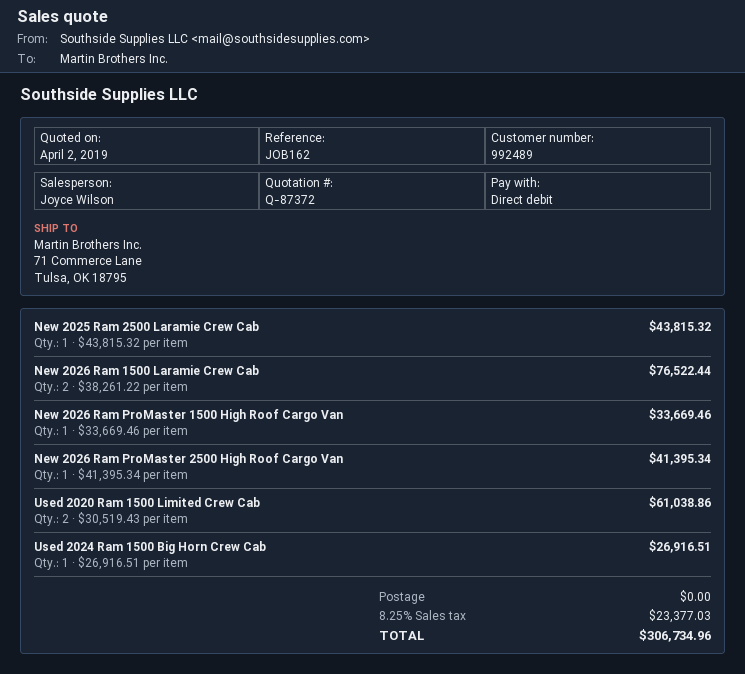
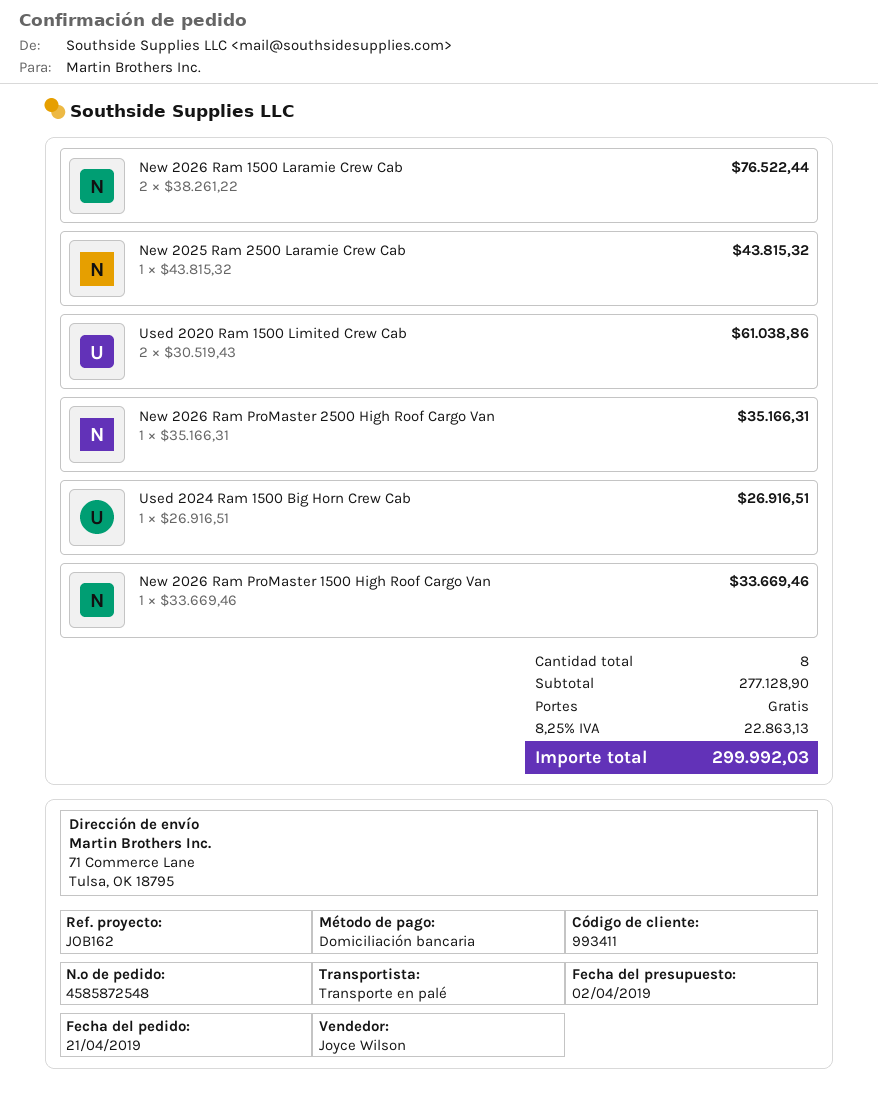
customer number: 992489 -> 993411
New 2026 Ram ProMaster 2500 High Roof Cargo Van: 1 x 41395.34 = 41395.34 -> 1 x 35166.31 = 35166.31
tax: 8.25% = 23377.03 -> 8.25% = 22863.13
total: 306734.96 -> 299992.03

